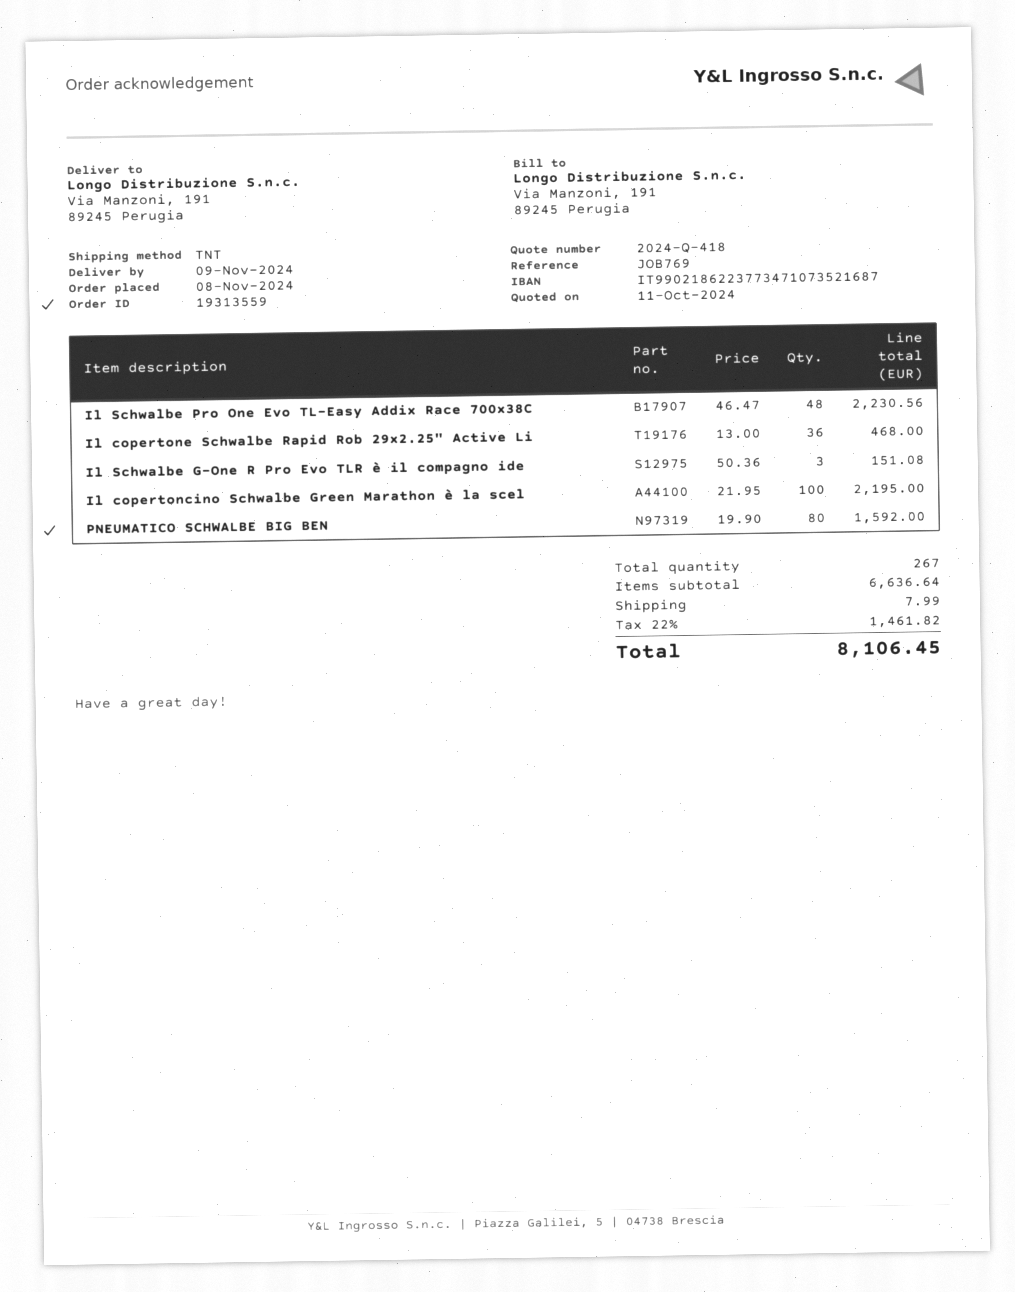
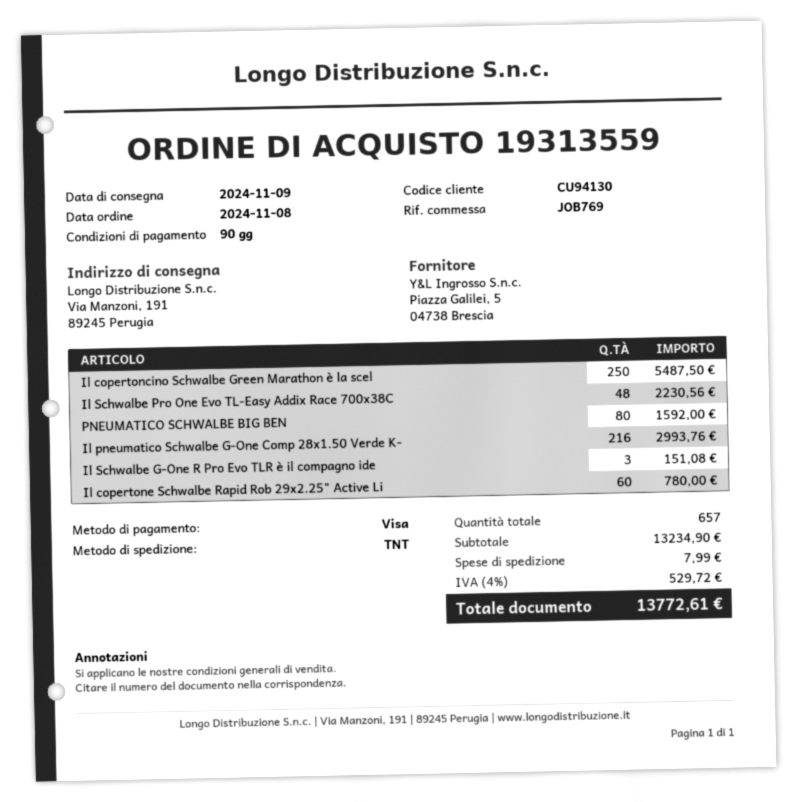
Il copertone Schwalbe Rapid Rob 29x2.25" Active Li: 36 for 468.00 -> 60 for 780.00
Il copertoncino Schwalbe Green Marathon è la scel: 100 for 2195.00 -> 250 for 5487.50
Il pneumatico Schwalbe G-One Comp 28x1.50 Verde K-: none -> 216 for 2993.76
total quantity: 267 -> 657
subtotal: 6636.64 -> 13234.90
tax: 22% = 1461.82 -> 4% = 529.72
total: 8106.45 -> 13772.61

